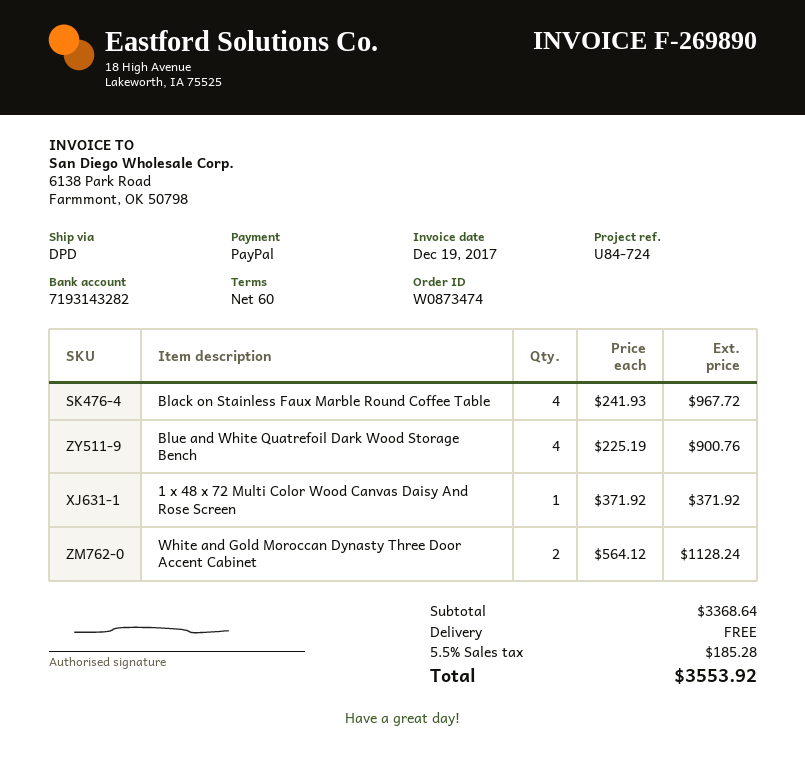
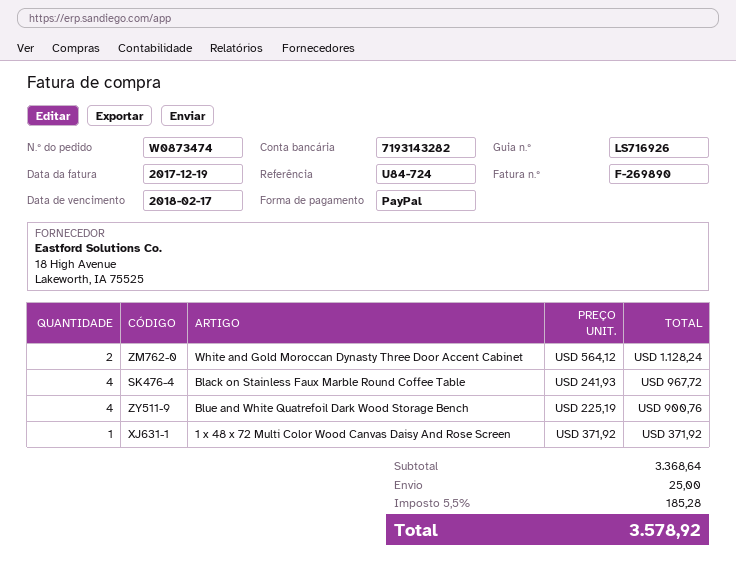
shipping: 0.00 -> 25.00
total: 3553.92 -> 3578.92

